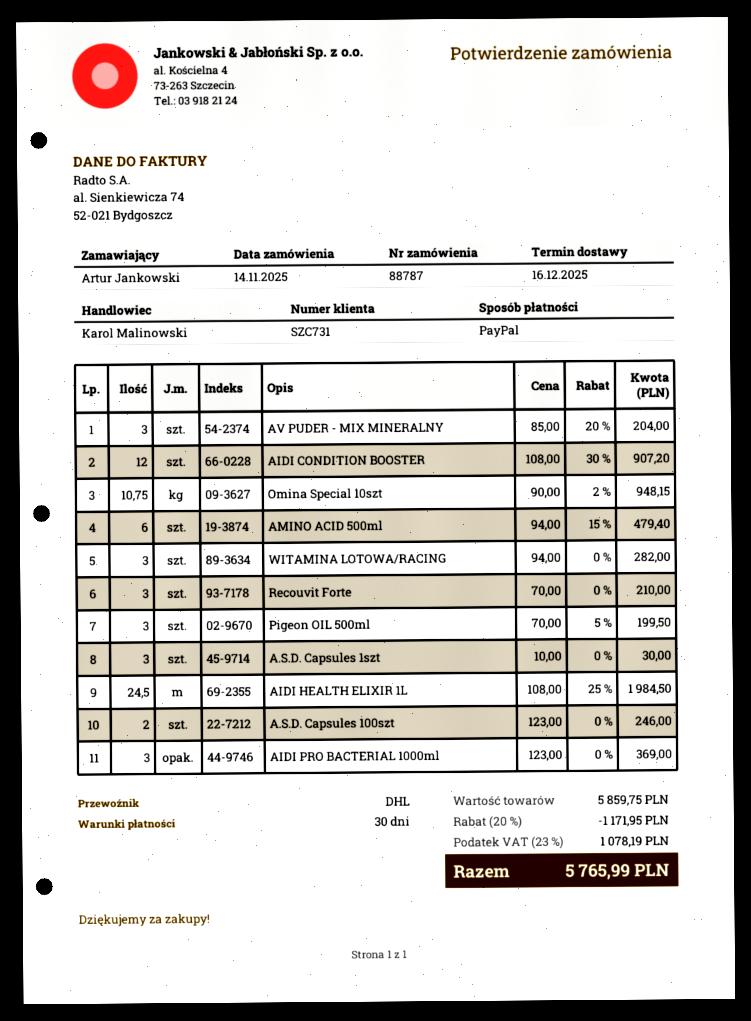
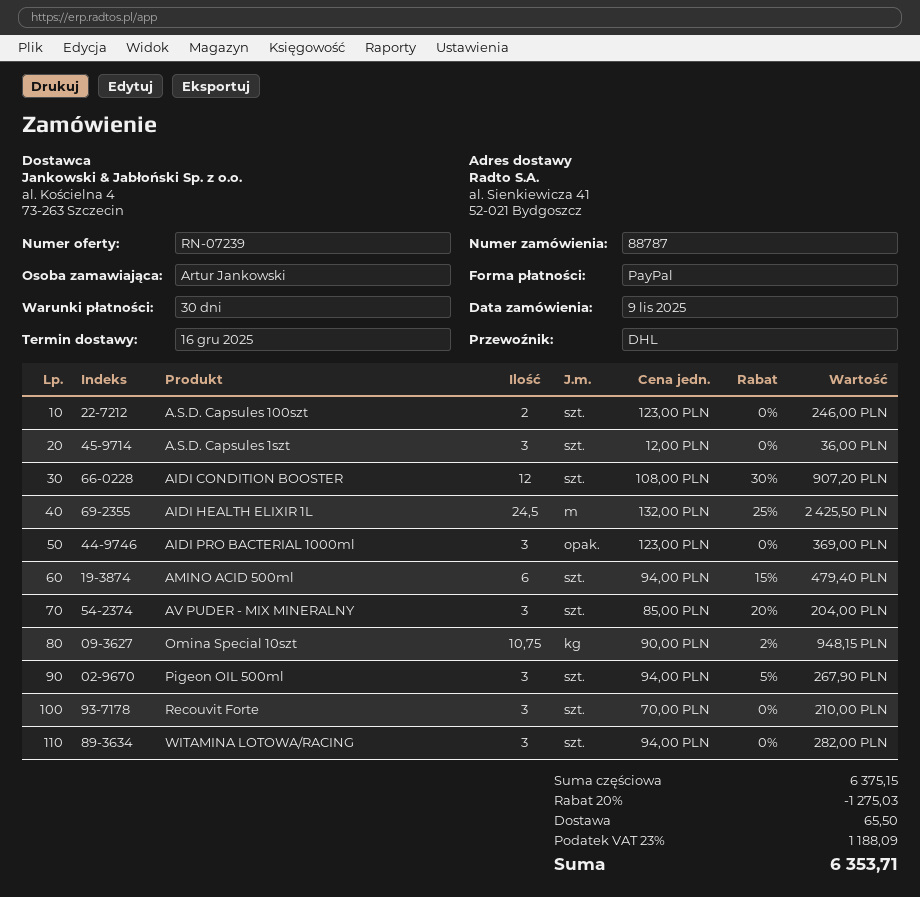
order date: 2025-11-14 -> 2025-11-09
Pigeon OIL 500ml: 3 x 70.00 - 5% = 199.50 -> 3 x 94.00 - 5% = 267.90
A.S.D. Capsules 1szt: 3 x 10.00 = 30.00 -> 3 x 12.00 = 36.00
AIDI HEALTH ELIXIR 1L: 24.5 x 108.00 - 25% = 1984.50 -> 24.5 x 132.00 - 25% = 2425.50
subtotal: 5859.75 -> 6375.15
discount: 20% = 1171.95 -> 20% = 1275.03
shipping: none -> 65.50
tax: 23% = 1078.19 -> 23% = 1188.09
total: 5765.99 -> 6353.71

